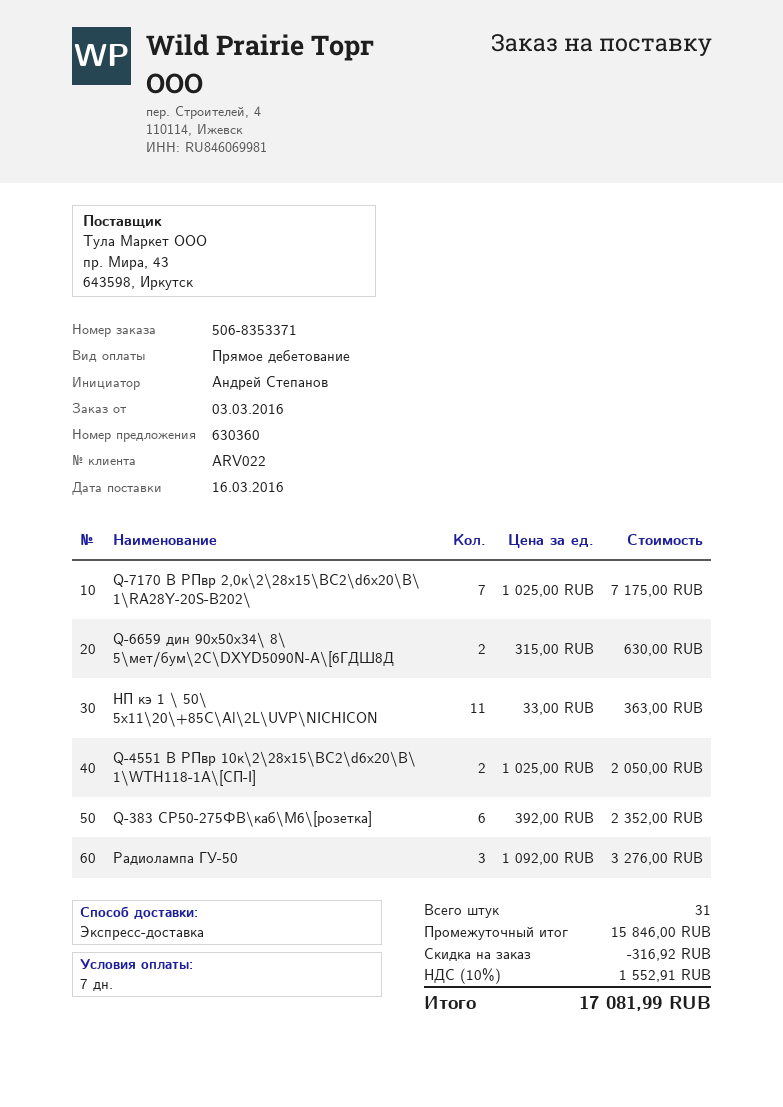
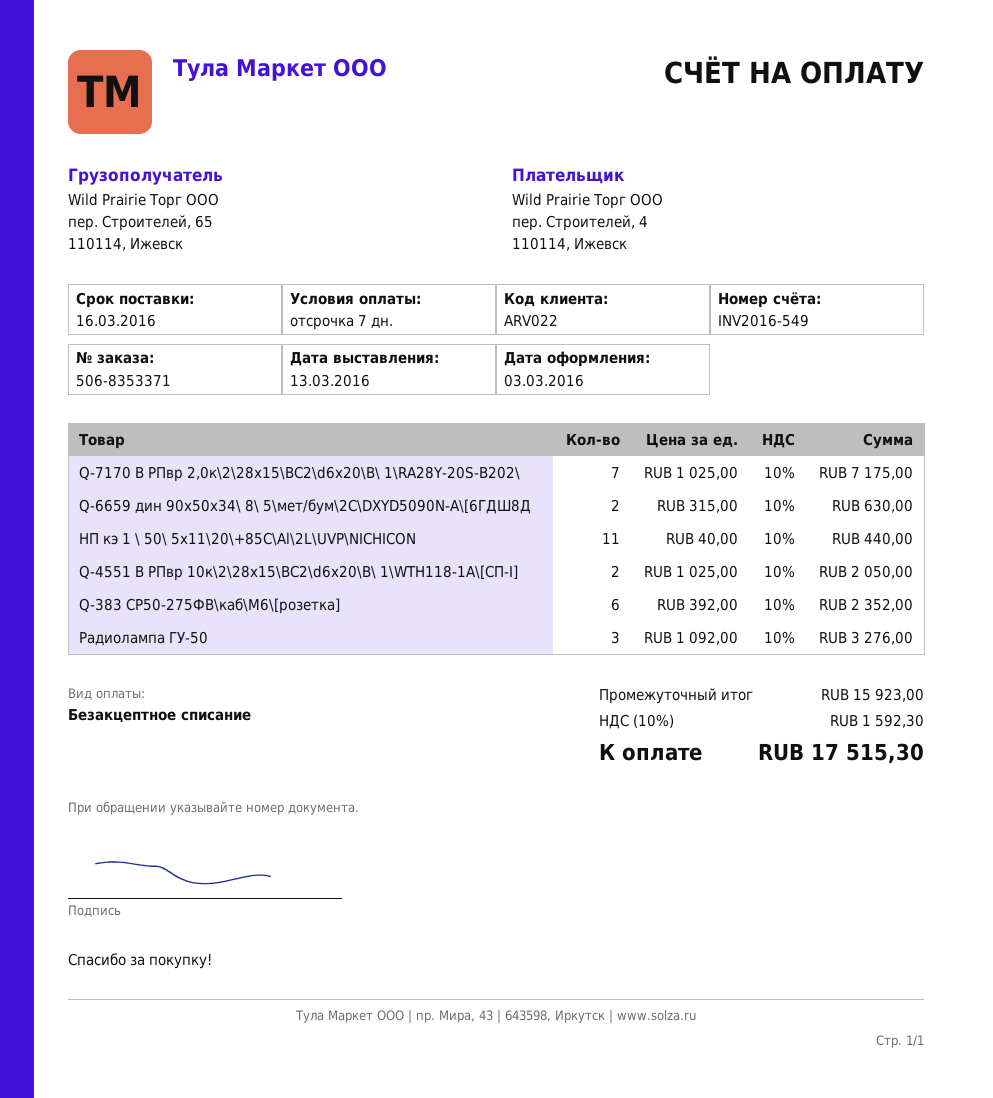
НП кэ 1 \ 50\ 5x11\20\+85C\Al\2L\UVP\NICHICON: 11 x 33.00 = 363.00 -> 11 x 40.00 = 440.00
subtotal: 15846.00 -> 15923.00
discount: 316.92 -> none
tax: 10% = 1552.91 -> 10% = 1592.30
total: 17081.99 -> 17515.30

